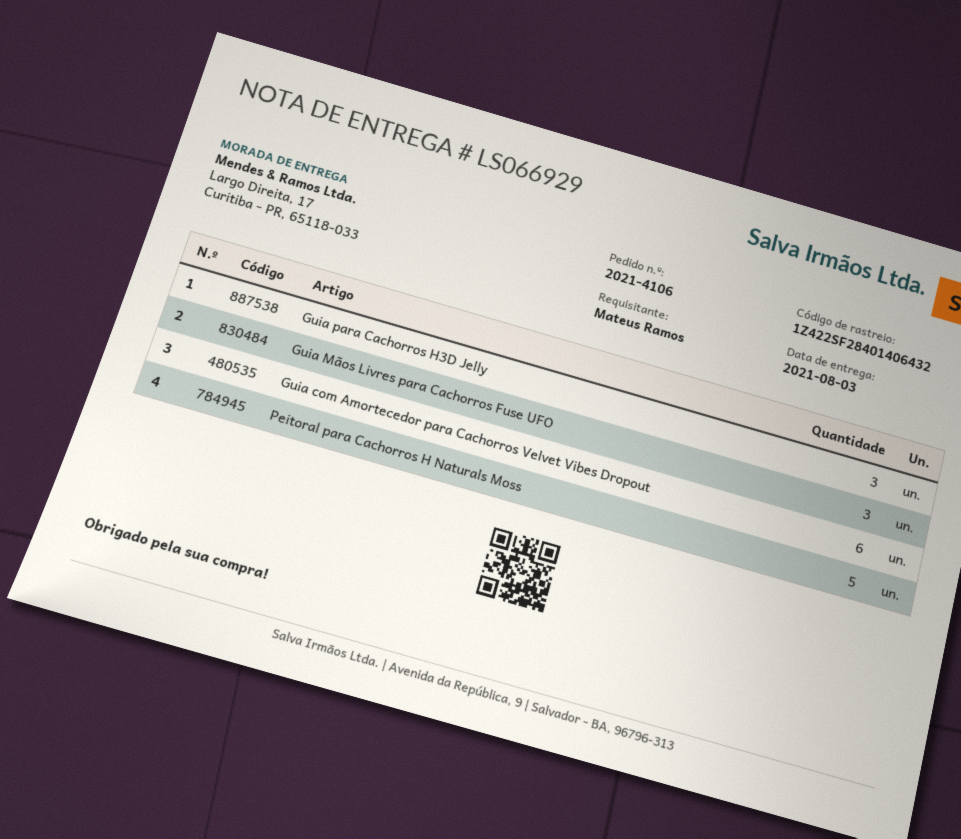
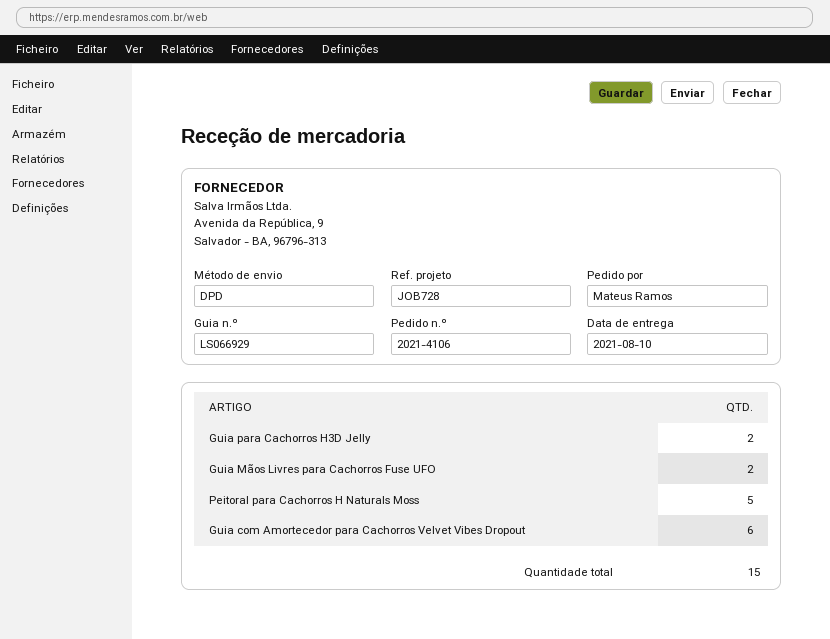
delivery date: 2021-08-03 -> 2021-08-10
Guia para Cachorros H3D Jelly: 3 -> 2
Guia Mãos Livres para Cachorros Fuse UFO: 3 -> 2

